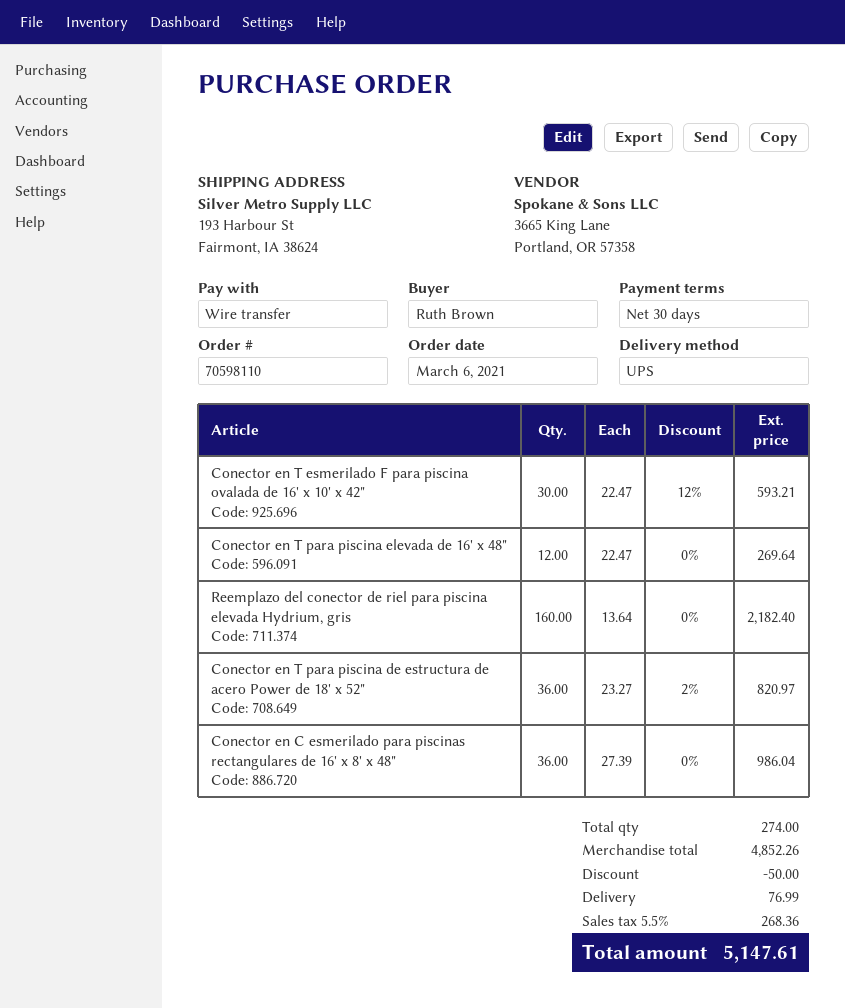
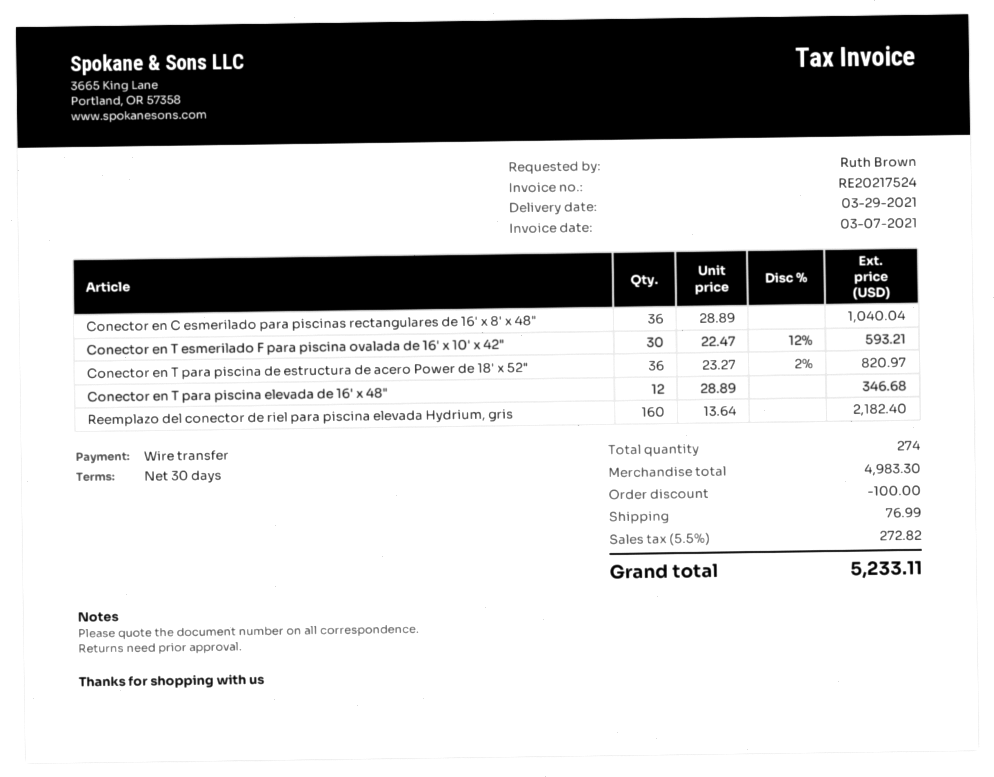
Conector en T para piscina elevada de 16' x 48": 12 x 22.47 = 269.64 -> 12 x 28.89 = 346.68
Conector en C esmerilado para piscinas rectangulares de 16' x 8' x 48": 36 x 27.39 = 986.04 -> 36 x 28.89 = 1040.04
subtotal: 4852.26 -> 4983.30
discount: 50.00 -> 100.00
tax: 5.5% = 268.36 -> 5.5% = 272.82
total: 5147.61 -> 5233.11

